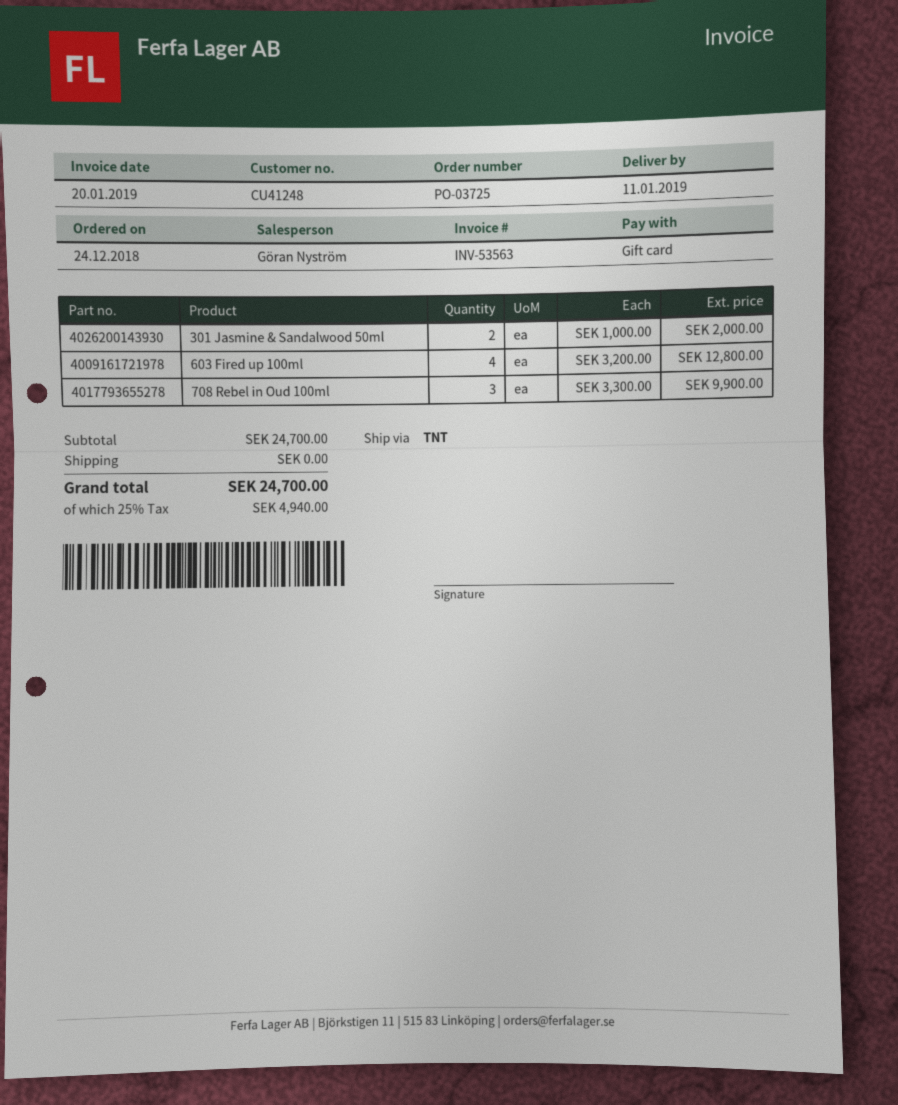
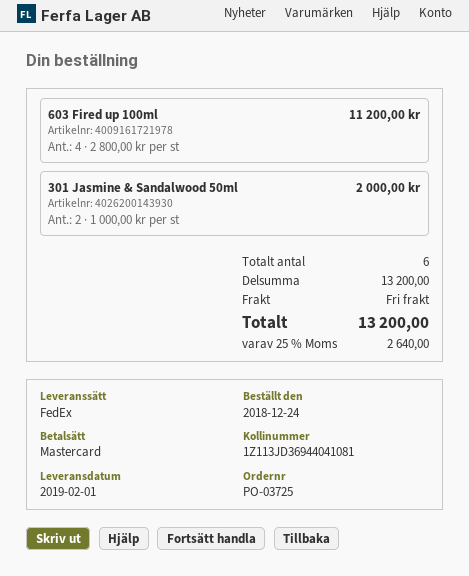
delivery date: 2019-01-11 -> 2019-02-01
payment method: gift card -> Mastercard
shipping method: TNT -> FedEx
603 Fired up 100ml: 4 x 3200.00 = 12800.00 -> 4 x 2800.00 = 11200.00
708 Rebel in Oud 100ml: 3 x 3300.00 = 9900.00 -> none
subtotal: 24700.00 -> 13200.00
tax: 25% = 4940.00 -> 25% = 2640.00
total: 24700.00 -> 13200.00

